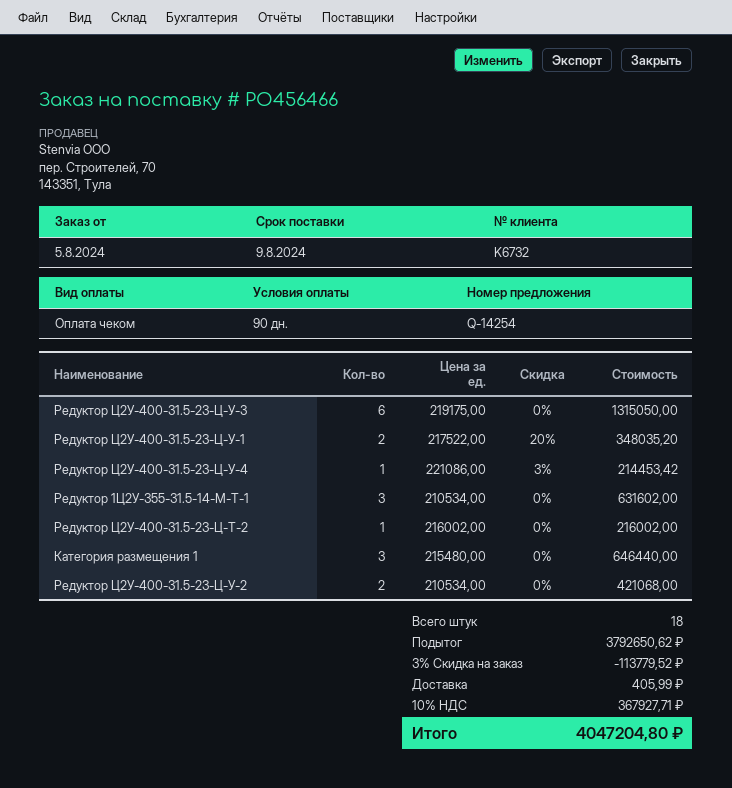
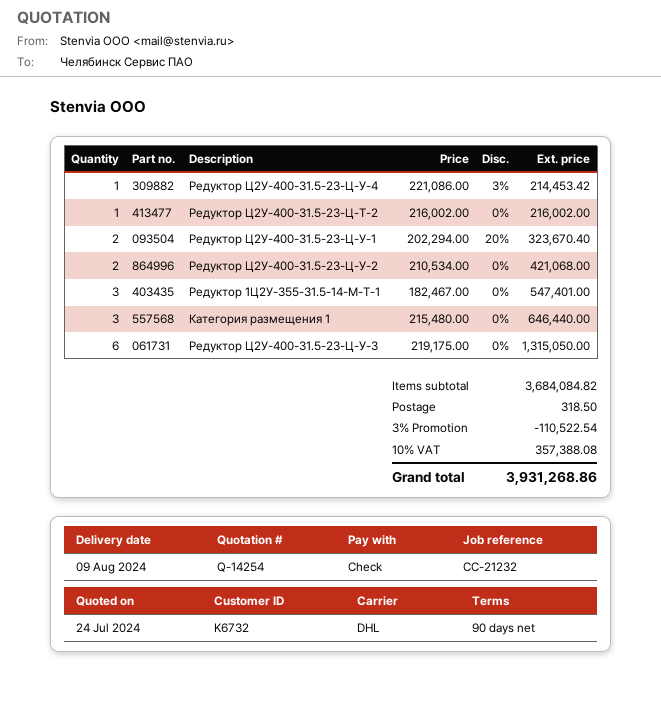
Редуктор Ц2У-400-31.5-23-Ц-У-1: 2 x 217522.00 - 20% = 348035.20 -> 2 x 202294.00 - 20% = 323670.40
Редуктор 1Ц2У-355-31.5-14-М-Т-1: 3 x 210534.00 = 631602.00 -> 3 x 182467.00 = 547401.00
subtotal: 3792650.62 -> 3684084.82
discount: 3% = 113779.52 -> 3% = 110522.54
shipping: 405.99 -> 318.50
tax: 10% = 367927.71 -> 10% = 357388.08
total: 4047204.80 -> 3931268.86

